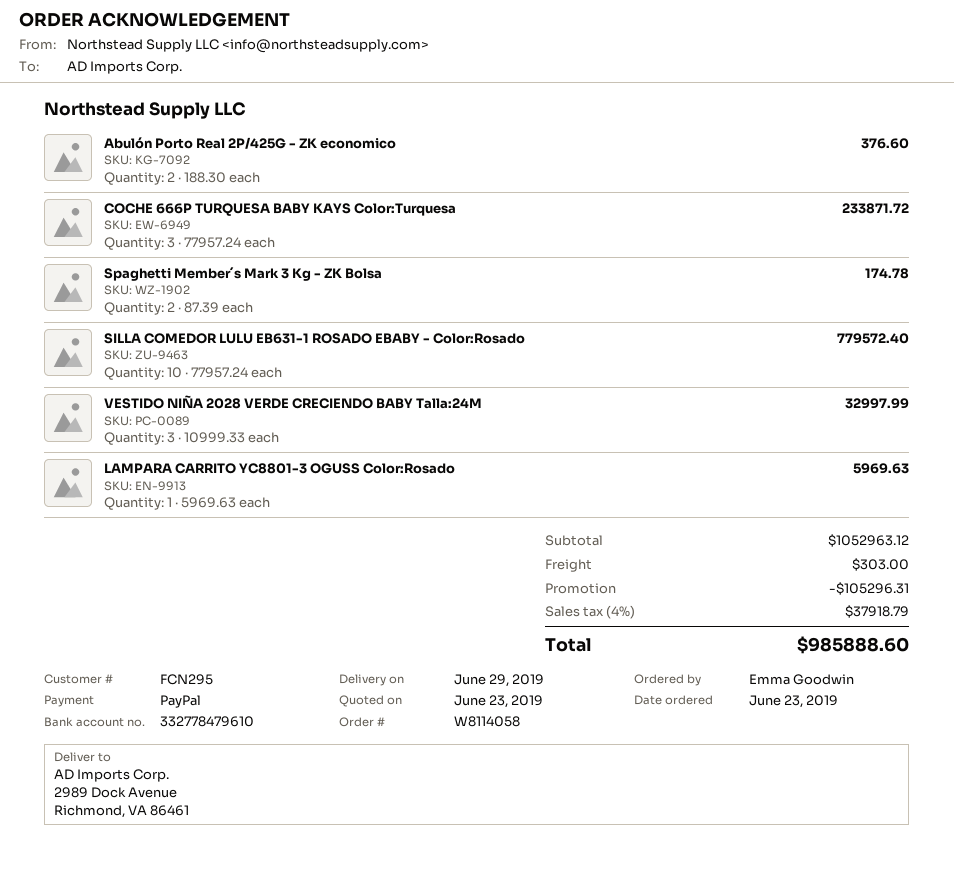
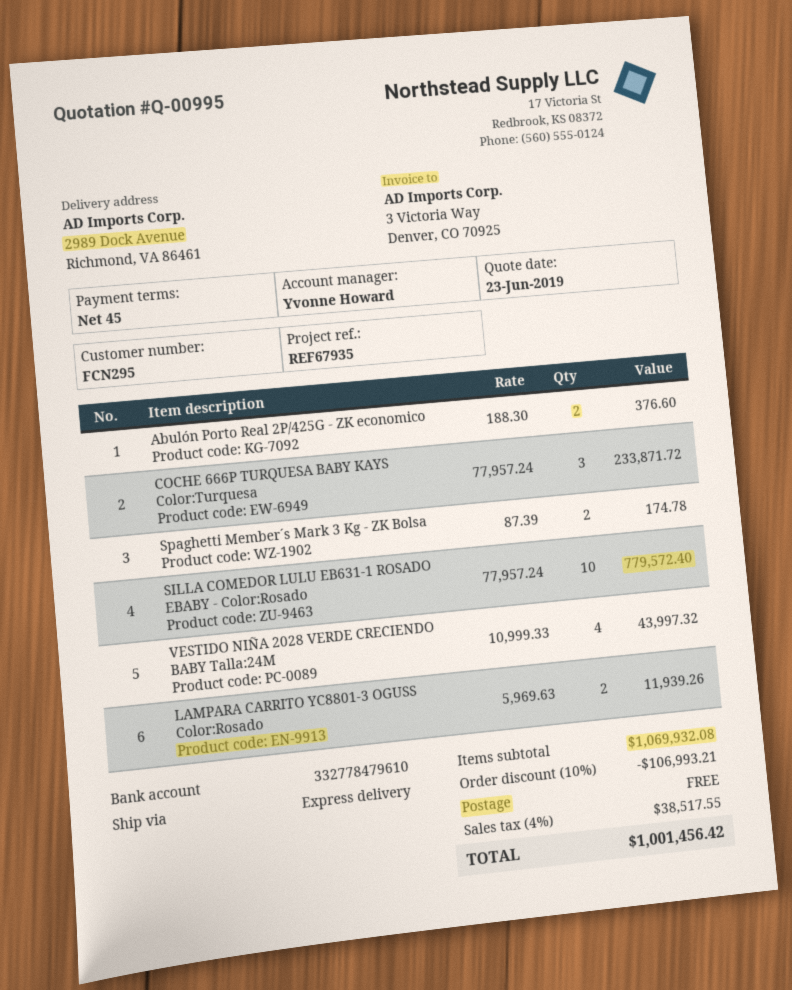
VESTIDO NIÑA 2028 VERDE CRECIENDO BABY Talla:24M: 3 x 10999.33 = 32997.99 -> 4 x 10999.33 = 43997.32
LAMPARA CARRITO YC8801-3 OGUSS Color:Rosado: 1 x 5969.63 = 5969.63 -> 2 x 5969.63 = 11939.26
subtotal: 1052963.12 -> 1069932.08
discount: 105296.31 -> 106993.21
shipping: 303.00 -> 0.00
tax: 4% = 37918.79 -> 4% = 38517.55
total: 985888.60 -> 1001456.42

